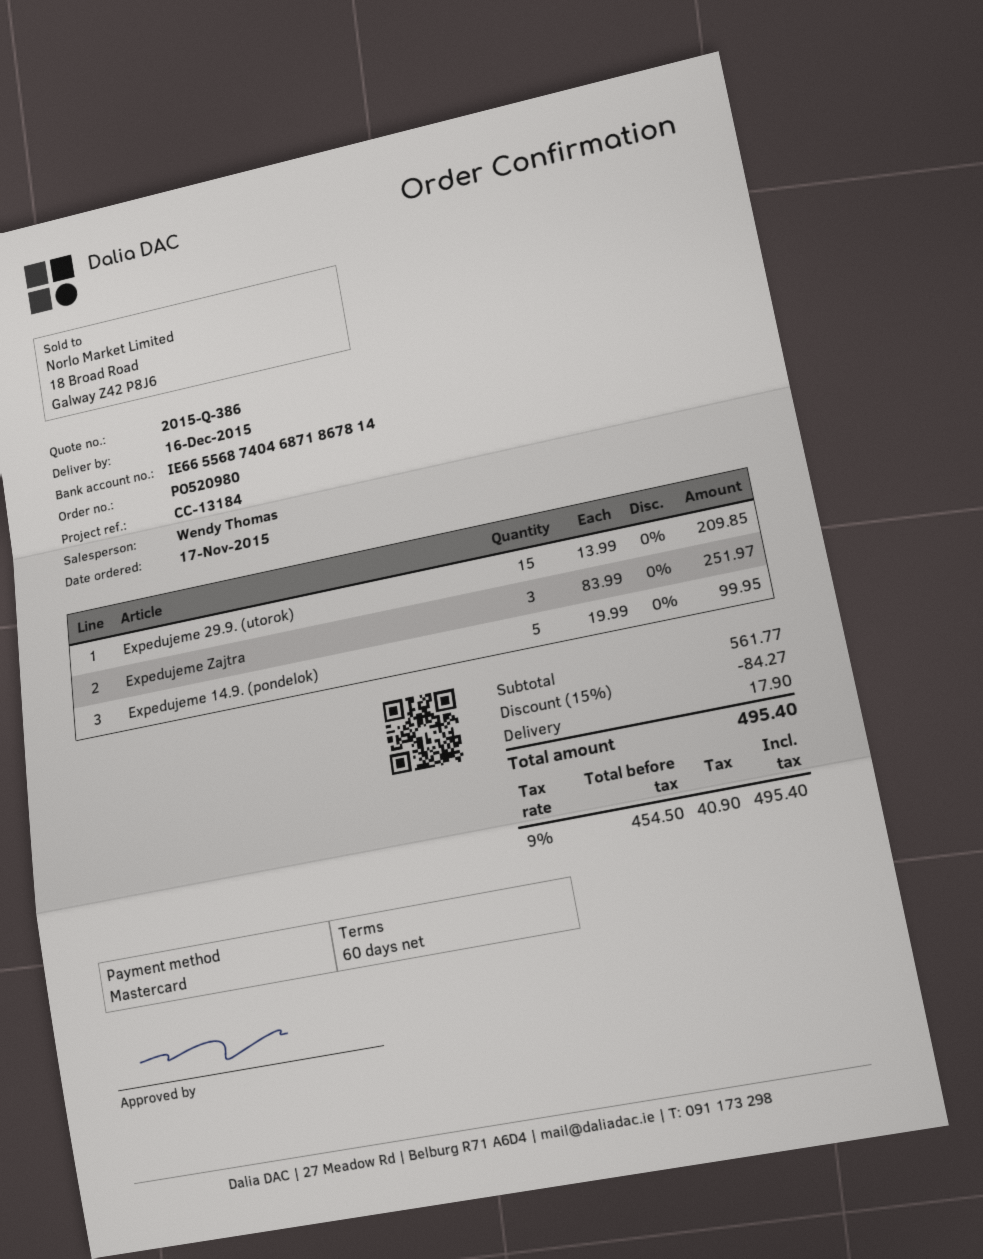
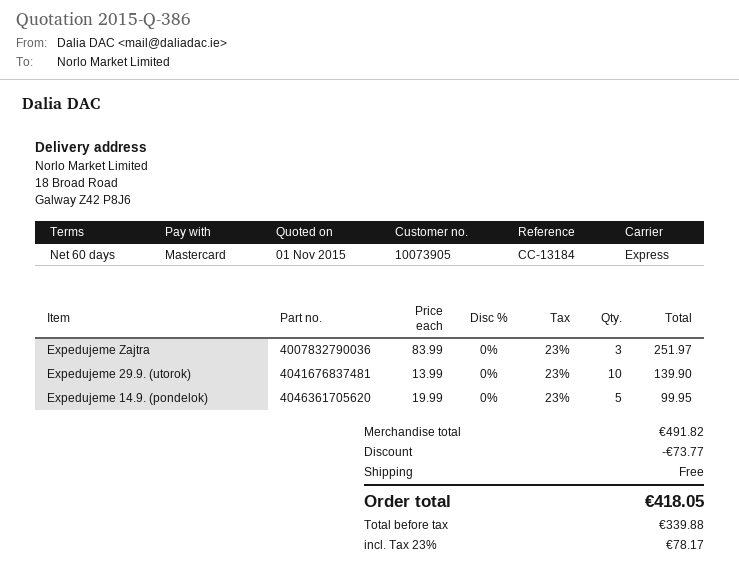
Expedujeme 29.9. (utorok): 15 x 13.99 = 209.85 -> 10 x 13.99 = 139.90
subtotal: 561.77 -> 491.82
discount: 84.27 -> 73.77
shipping: 17.90 -> 0.00
net: 454.50 -> 339.88
tax: 9% = 40.90 -> 23% = 78.17
total: 495.40 -> 418.05

